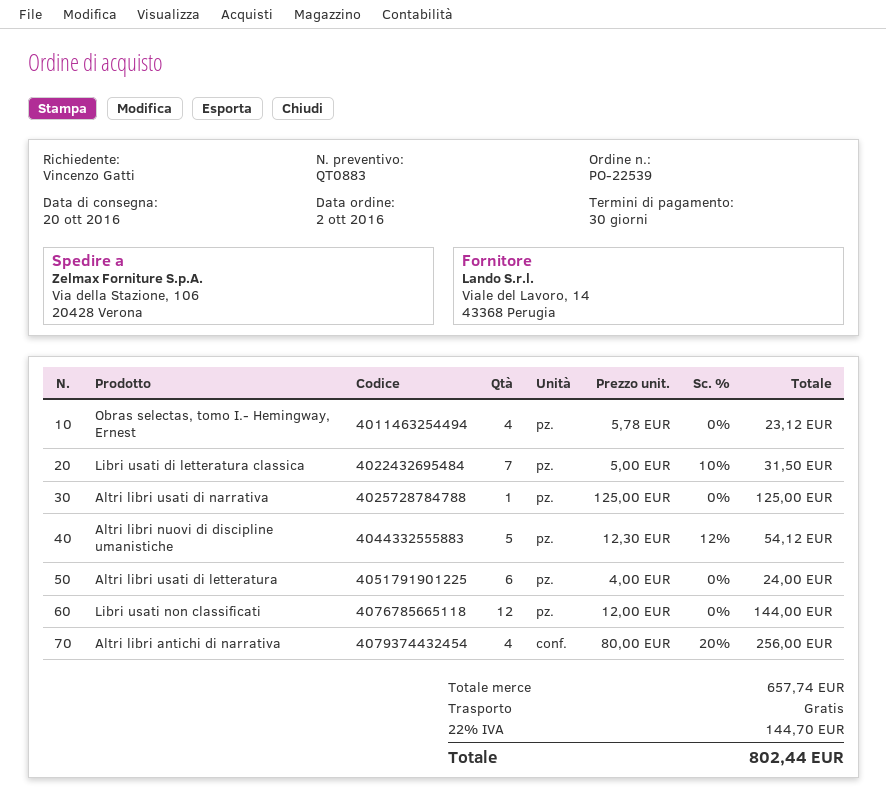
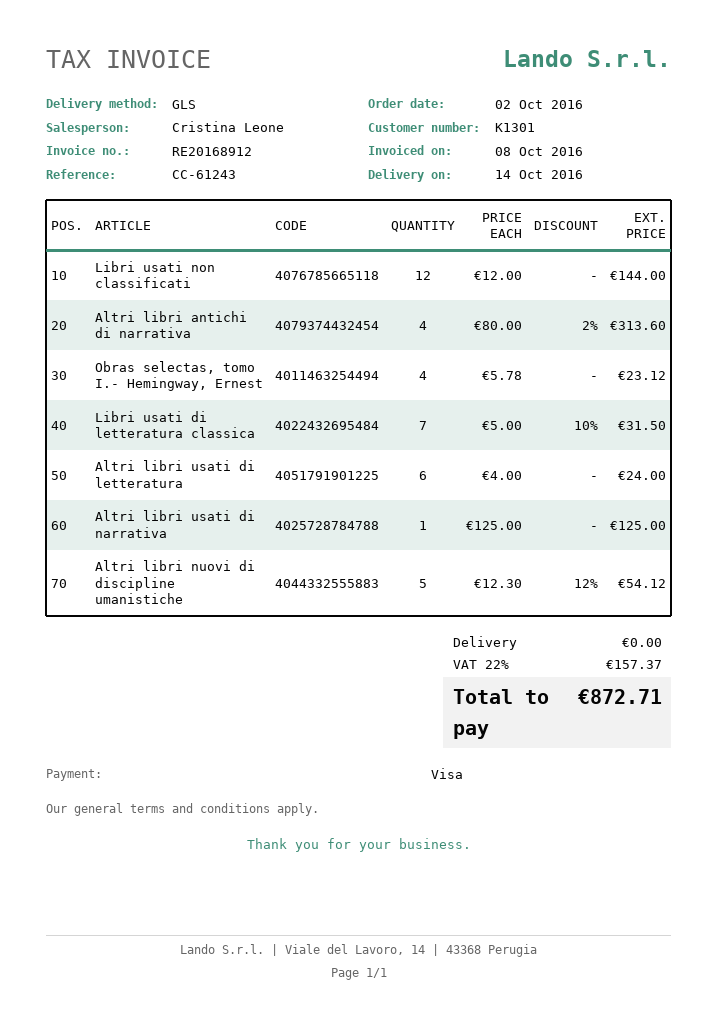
delivery date: 2016-10-20 -> 2016-10-14
Altri libri antichi di narrativa: 4 x 80.00 - 20% = 256.00 -> 4 x 80.00 - 2% = 313.60
tax: 22% = 144.70 -> 22% = 157.37
total: 802.44 -> 872.71

